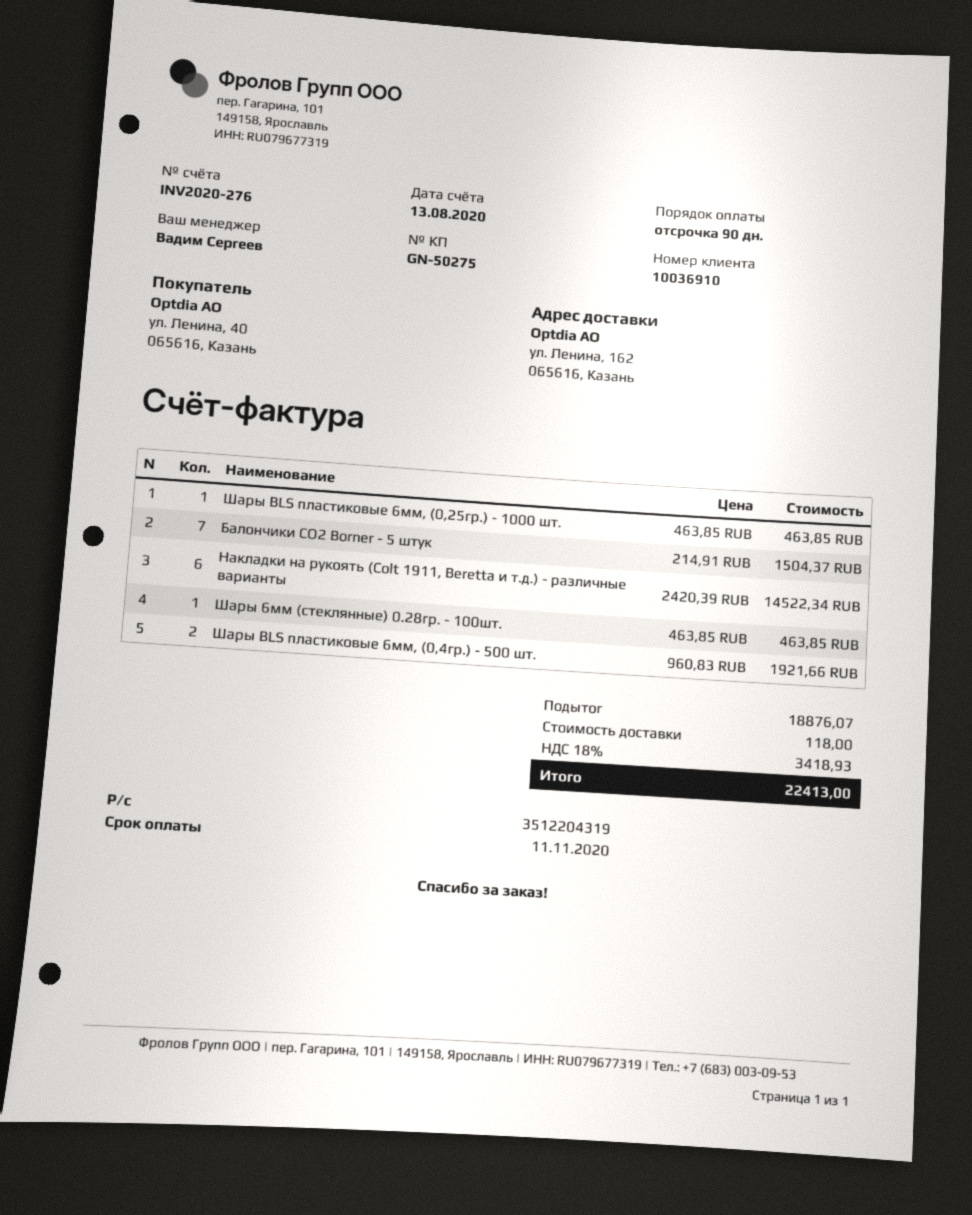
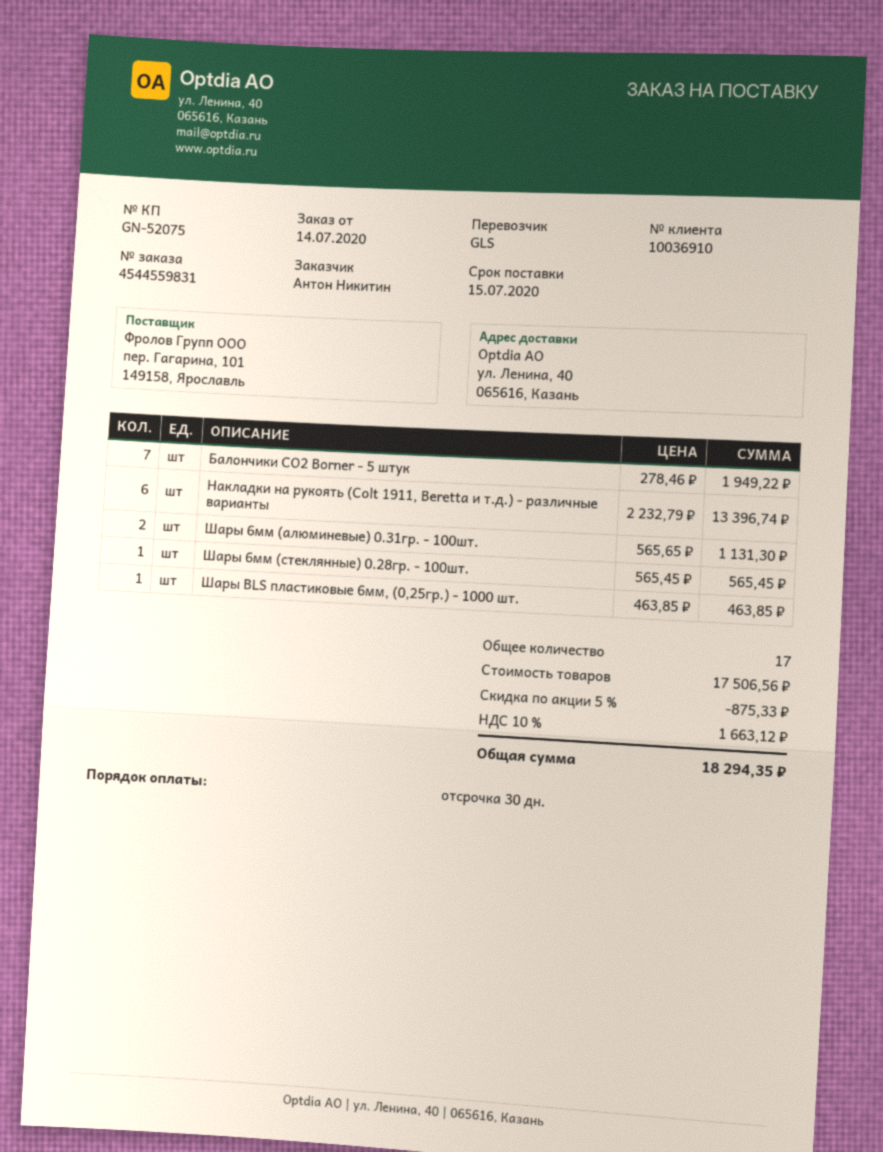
quote number: GN-50275 -> GN-52075
payment terms: 90 days -> 30 days
ship to: ул. Ленина, 162, 065616, Казань -> ул. Ленина, 40, 065616, Казань
Балончики CO2 Borner - 5 штук: 7 x 214.91 = 1504.37 -> 7 x 278.46 = 1949.22
Накладки на рукоять (Colt 1911, Beretta и т.д.) - различные варианты: 6 x 2420.39 = 14522.34 -> 6 x 2232.79 = 13396.74
Шары 6мм (стеклянные) 0.28гр. - 100шт.: 1 x 463.85 = 463.85 -> 1 x 565.45 = 565.45
Шары BLS пластиковые 6мм, (0,4гр.) - 500 шт.: 2 x 960.83 = 1921.66 -> none
Шары 6мм (алюминевые) 0.31гр. - 100шт.: none -> 2 x 565.65 = 1131.30
subtotal: 18876.07 -> 17506.56
discount: none -> 5% = 875.33
shipping: 118.00 -> none
tax: 18% = 3418.93 -> 10% = 1663.12
total: 22413.00 -> 18294.35

